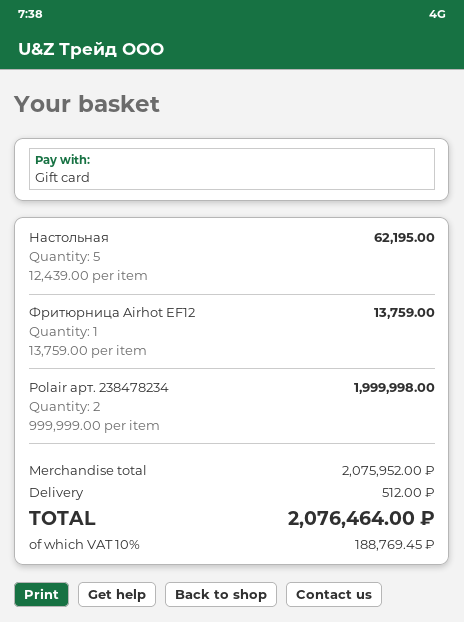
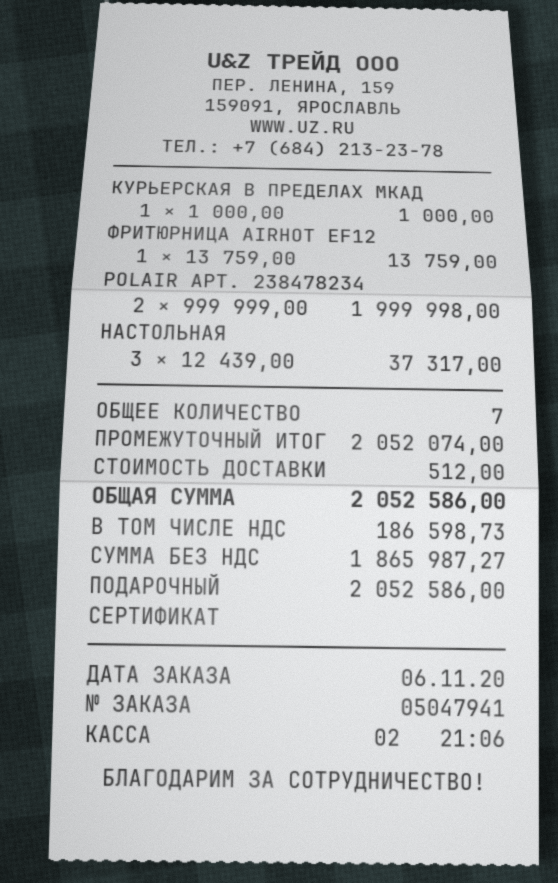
Настольная: 5 x 12439.00 = 62195.00 -> 3 x 12439.00 = 37317.00
КУРЬЕРСКАЯ В ПРЕДЕЛАХ МКАД: none -> 1 x 1000.00 = 1000.00
subtotal: 2075952.00 -> 2052074.00
tax: 188769.45 -> 186598.73
total: 2076464.00 -> 2052586.00

